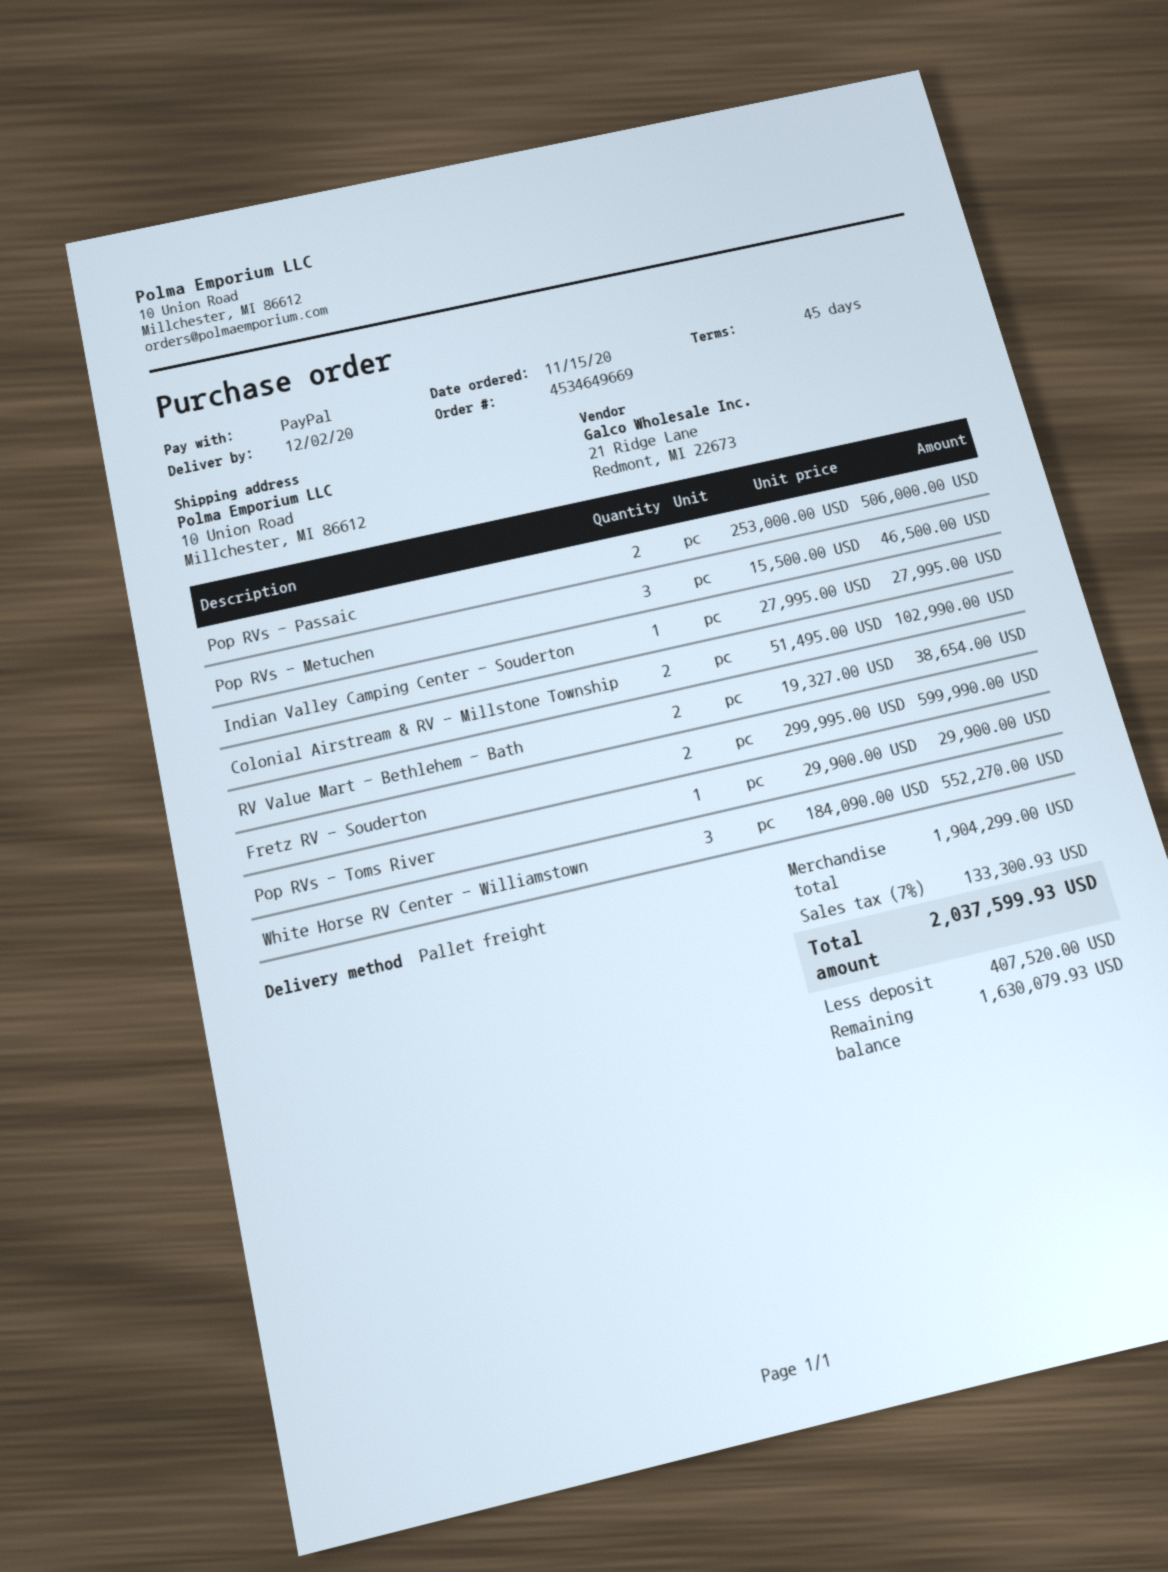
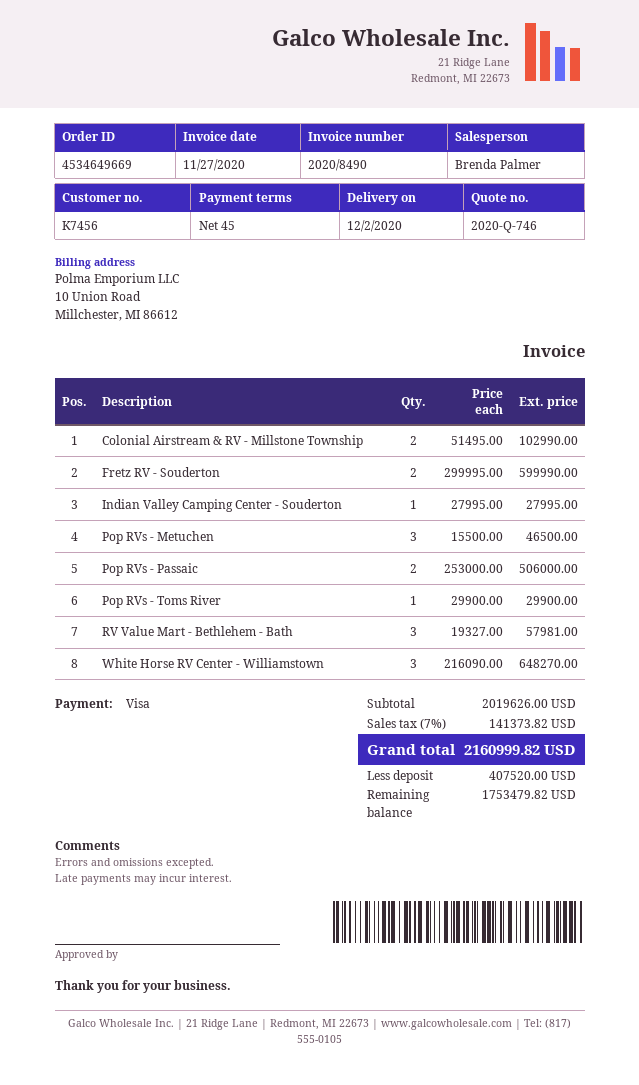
payment method: PayPal -> Visa
RV Value Mart - Bethlehem - Bath: 2 x 19327.00 = 38654.00 -> 3 x 19327.00 = 57981.00
White Horse RV Center - Williamstown: 3 x 184090.00 = 552270.00 -> 3 x 216090.00 = 648270.00
subtotal: 1904299.00 -> 2019626.00
tax: 7% = 133300.93 -> 7% = 141373.82
total: 2037599.93 -> 2160999.82
balance: 1630079.93 -> 1753479.82

